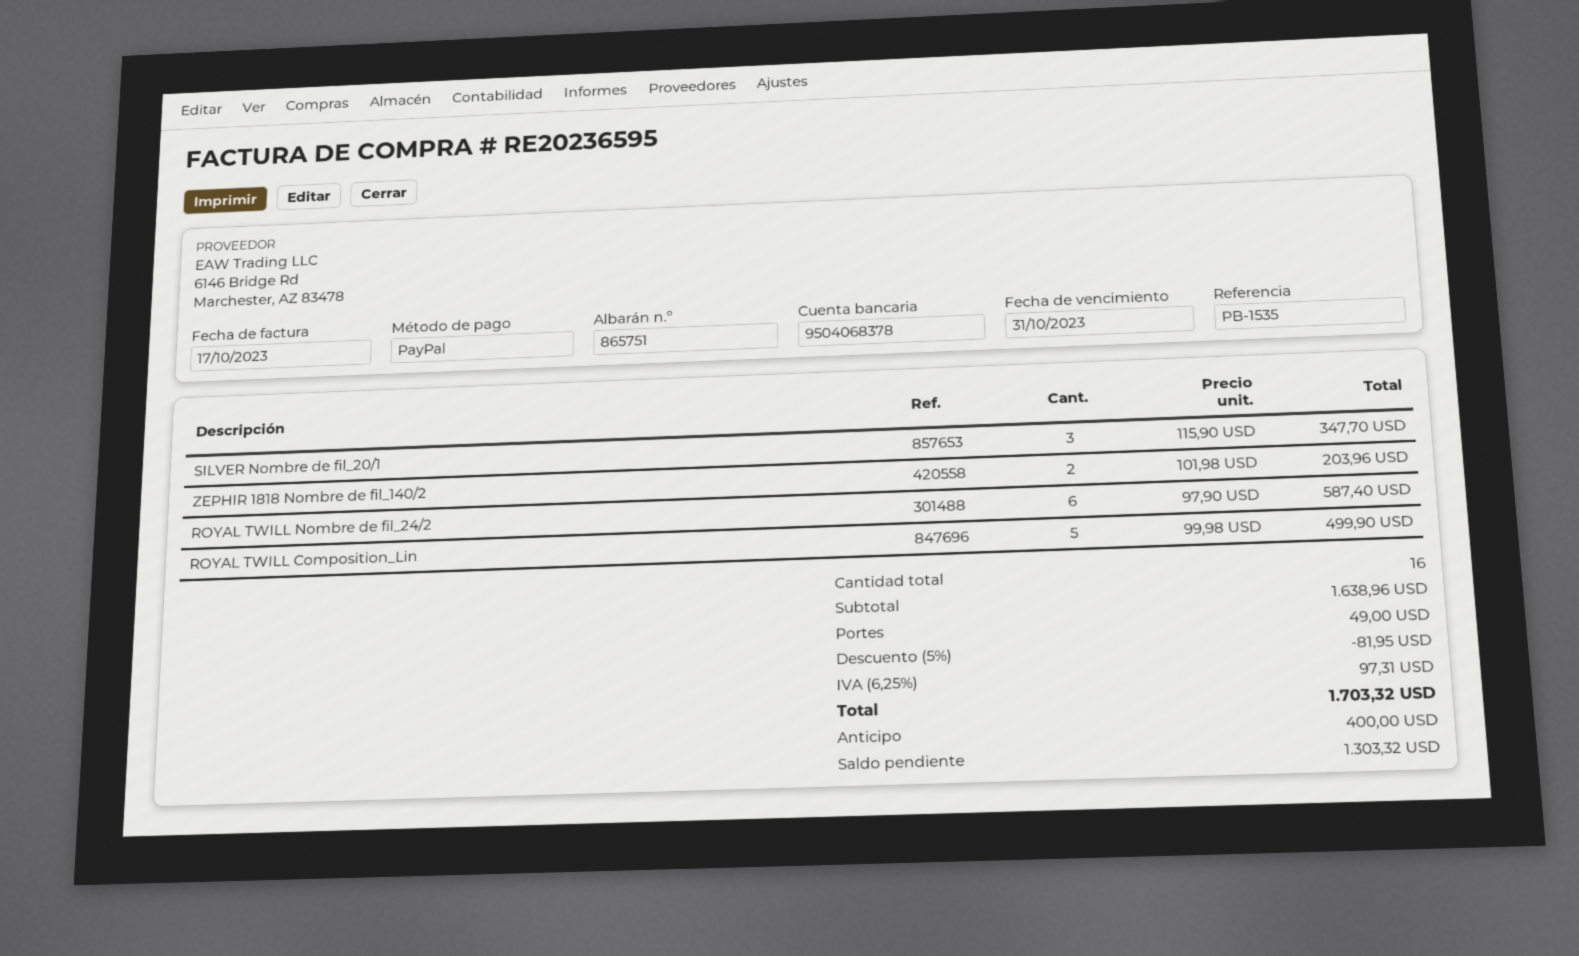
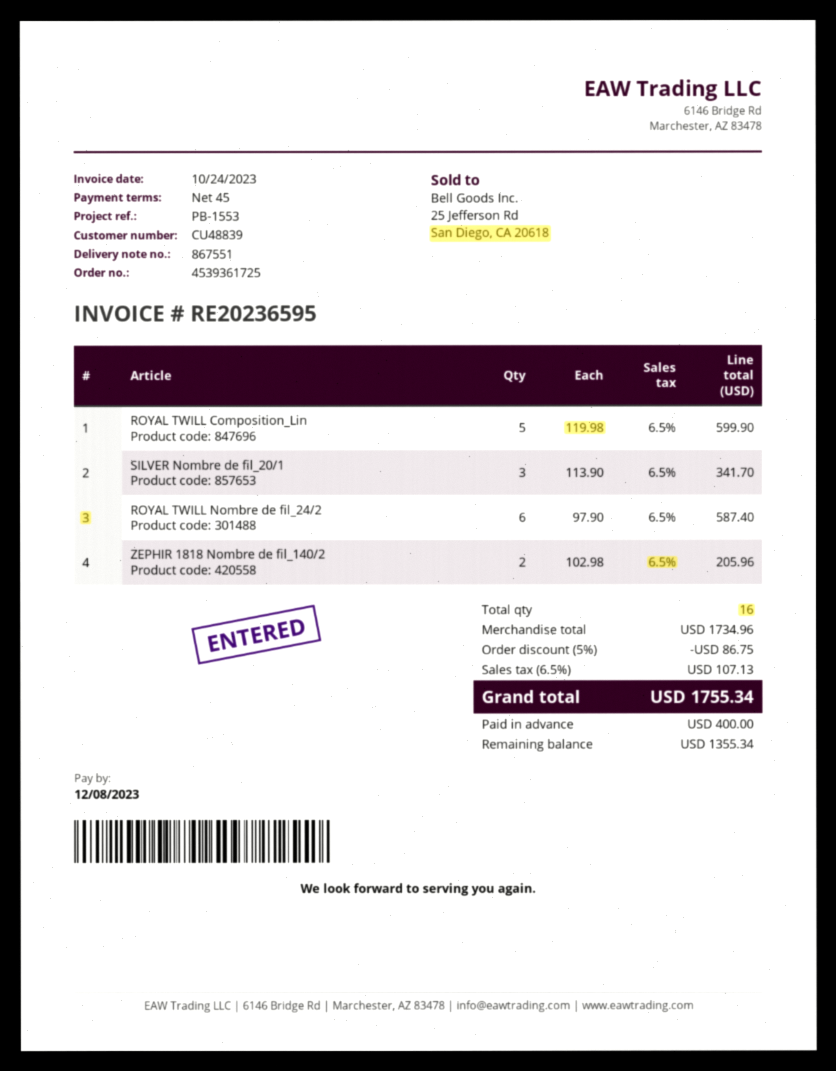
delivery note number: 865751 -> 867551
invoice date: 2023-10-17 -> 2023-10-24
due date: 2023-10-31 -> 2023-12-08
reference: PB-1535 -> PB-1553
SILVER Nombre de fil_20/1: 3 x 115.90 = 347.70 -> 3 x 113.90 = 341.70
ZEPHIR 1818 Nombre de fil_140/2: 2 x 101.98 = 203.96 -> 2 x 102.98 = 205.96
ROYAL TWILL Composition_Lin: 5 x 99.98 = 499.90 -> 5 x 119.98 = 599.90
subtotal: 1638.96 -> 1734.96
discount: 5% = 81.95 -> 5% = 86.75
shipping: 49.00 -> none
tax: 6.25% = 97.31 -> 6.5% = 107.13
total: 1703.32 -> 1755.34
balance: 1303.32 -> 1355.34

